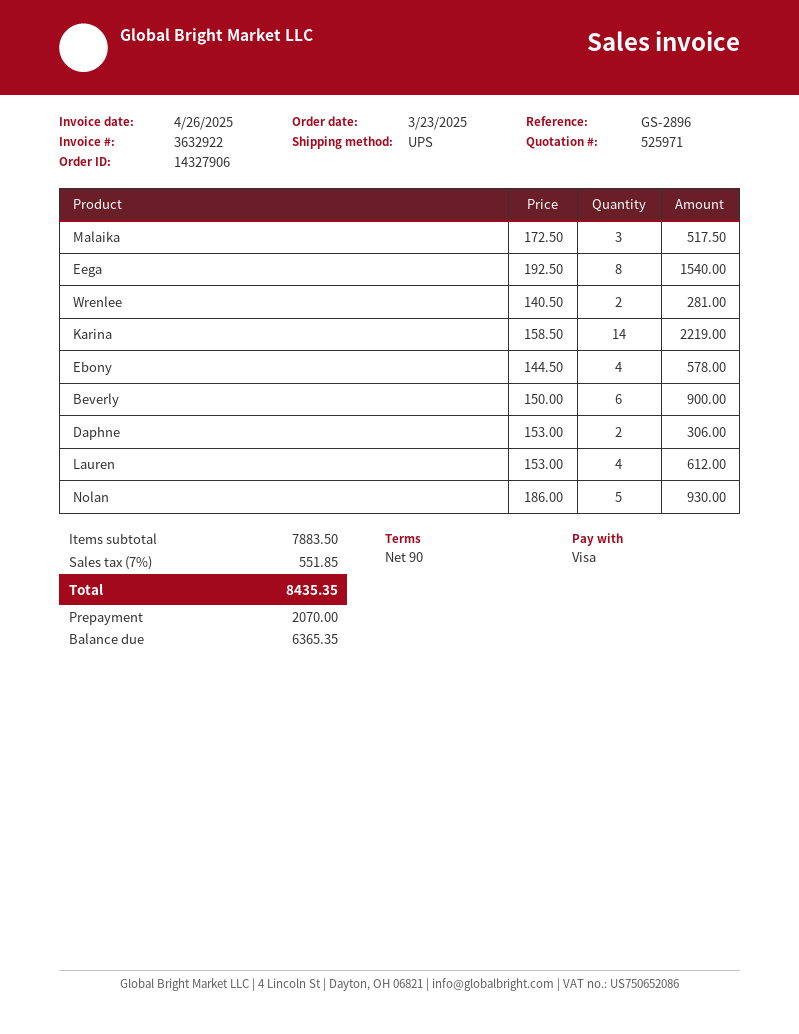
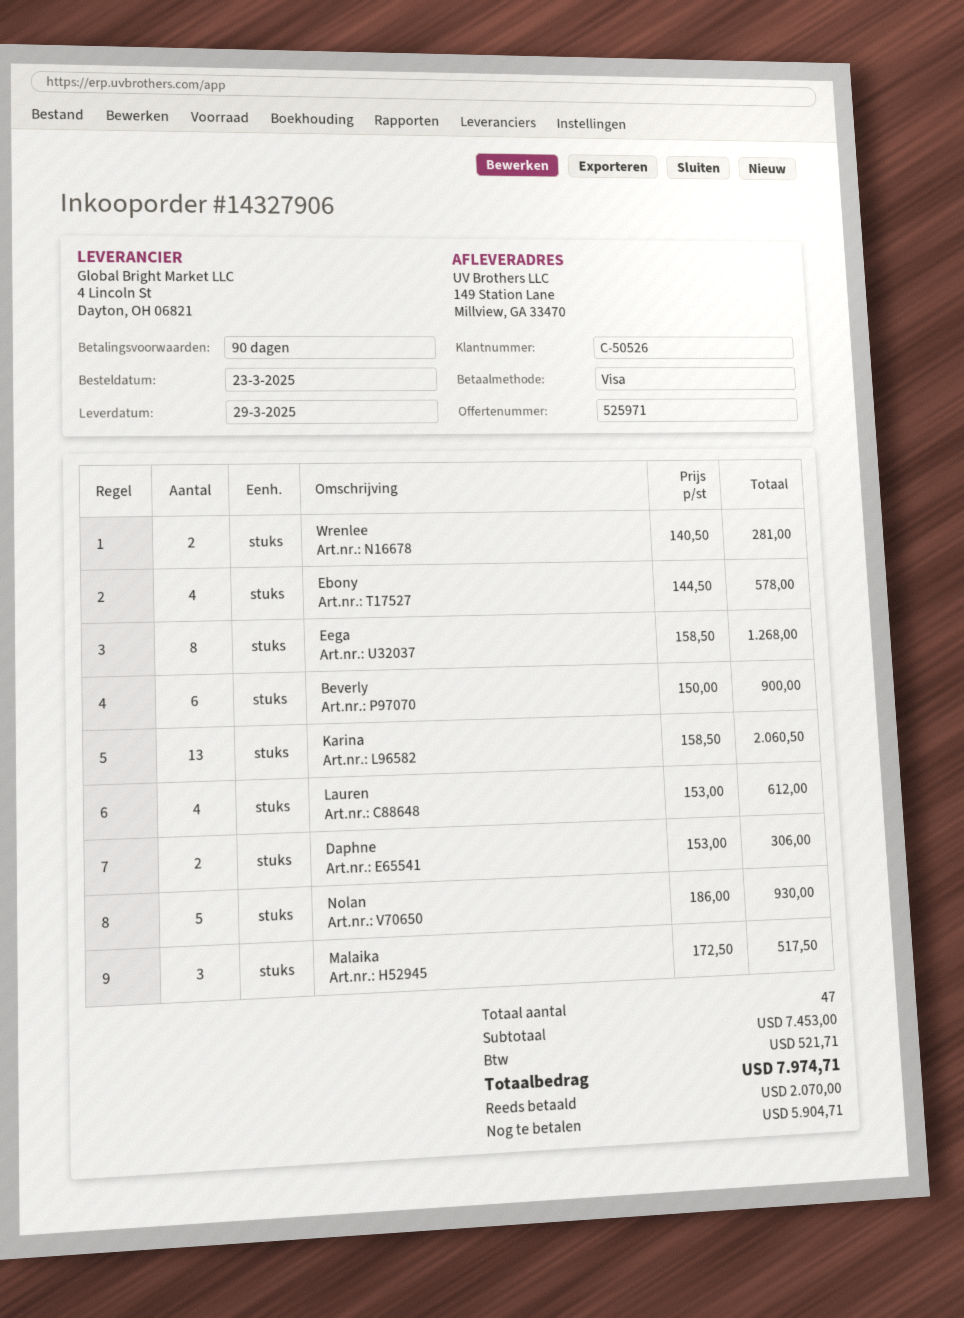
Eega: 8 x 192.50 = 1540.00 -> 8 x 158.50 = 1268.00
Karina: 14 x 158.50 = 2219.00 -> 13 x 158.50 = 2060.50
subtotal: 7883.50 -> 7453.00
tax: 551.85 -> 521.71
total: 8435.35 -> 7974.71
balance: 6365.35 -> 5904.71

